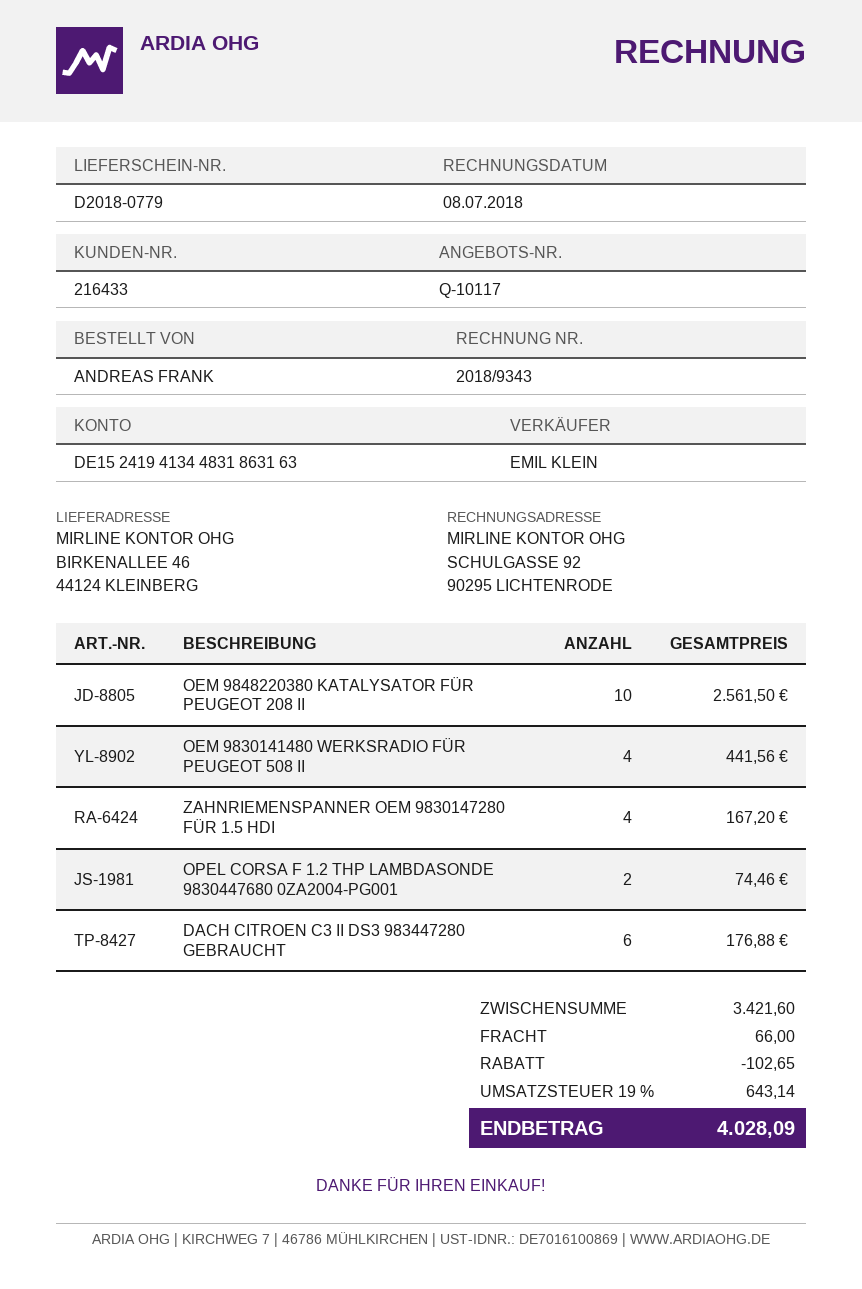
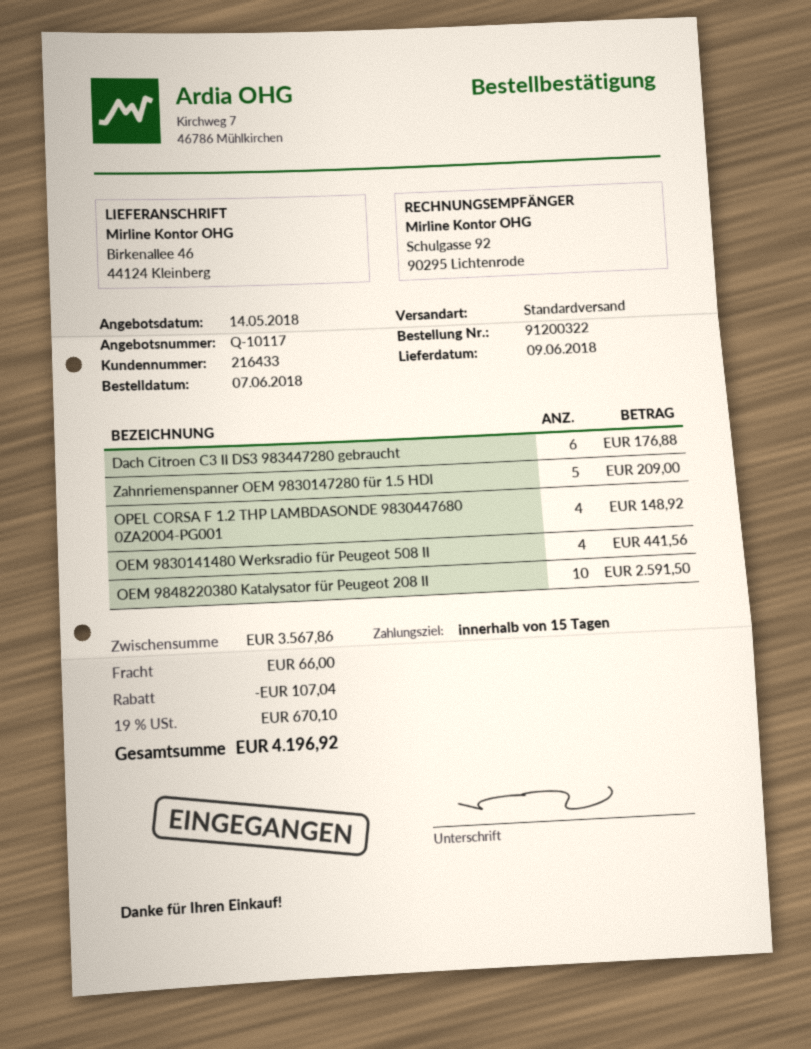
OEM 9848220380 KATALYSATOR FÜR PEUGEOT 208 II: 10 for 2561.50 -> 10 for 2591.50
ZAHNRIEMENSPANNER OEM 9830147280 FÜR 1.5 HDI: 4 for 167.20 -> 5 for 209.00
OPEL CORSA F 1.2 THP LAMBDASONDE 9830447680 0ZA2004-PG001: 2 for 74.46 -> 4 for 148.92
subtotal: 3421.60 -> 3567.86
discount: 102.65 -> 107.04
tax: 19% = 643.14 -> 19% = 670.10
total: 4028.09 -> 4196.92

